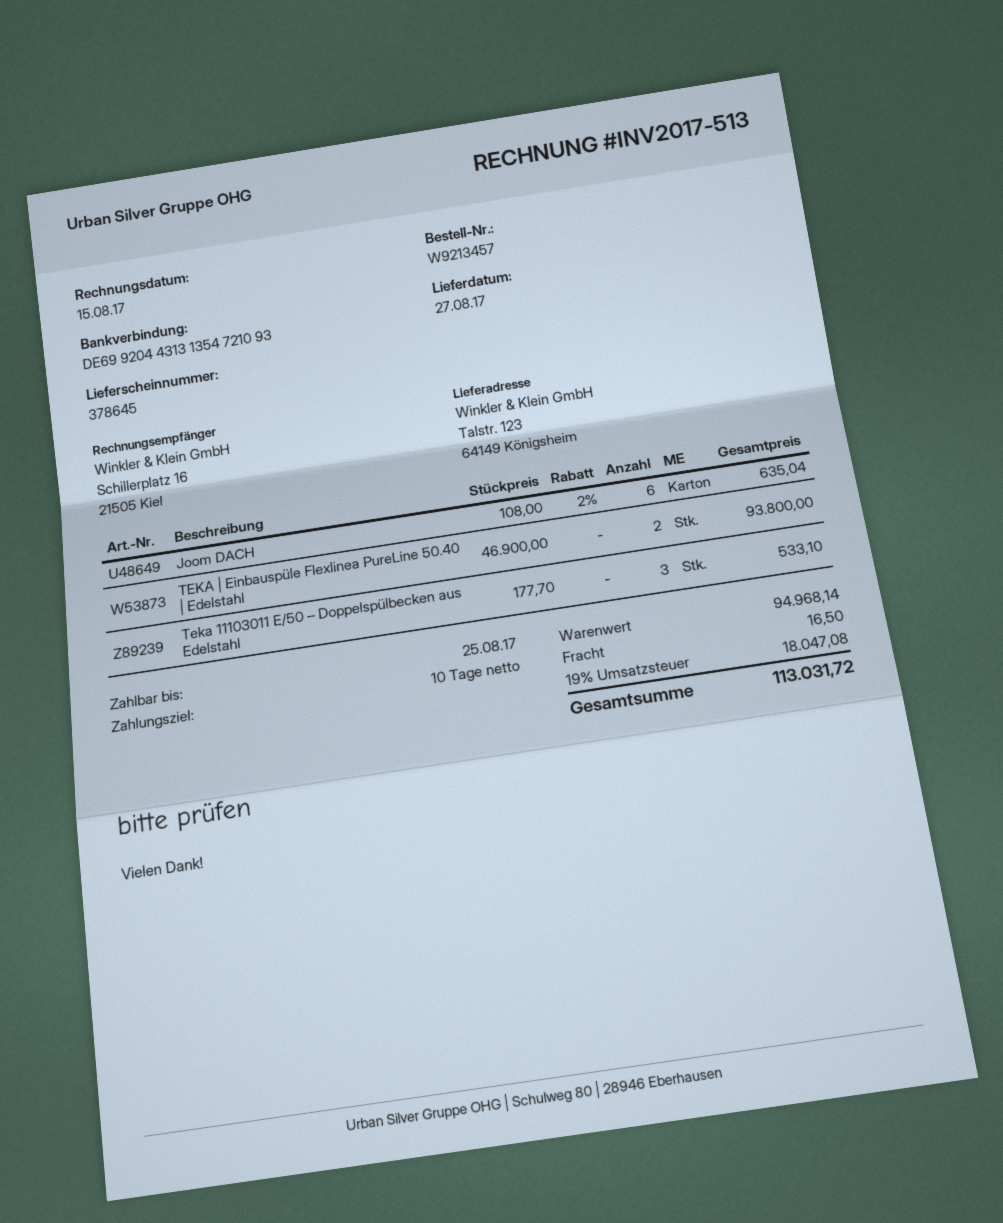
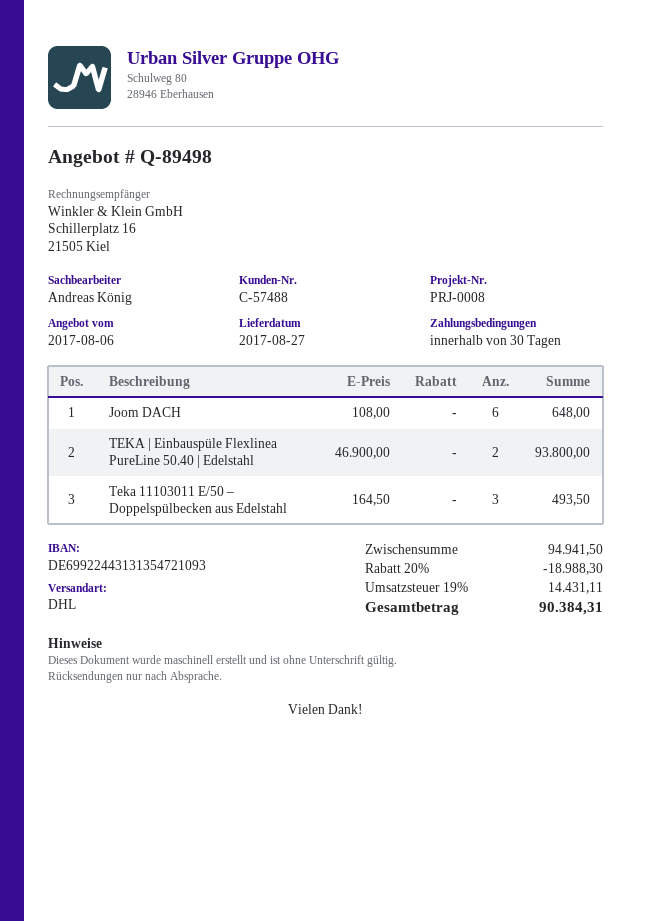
payment terms: 10 days -> 30 days
bank account: DE69920443131354721093 -> DE69922443131354721093
Joom DACH: 6 x 108.00 - 2% = 635.04 -> 6 x 108.00 = 648.00
Teka 11103011 E/50 – Doppelspülbecken aus Edelstahl: 3 x 177.70 = 533.10 -> 3 x 164.50 = 493.50
subtotal: 94968.14 -> 94941.50
discount: none -> 20% = 18988.30
shipping: 16.50 -> none
tax: 19% = 18047.08 -> 19% = 14431.11
total: 113031.72 -> 90384.31

